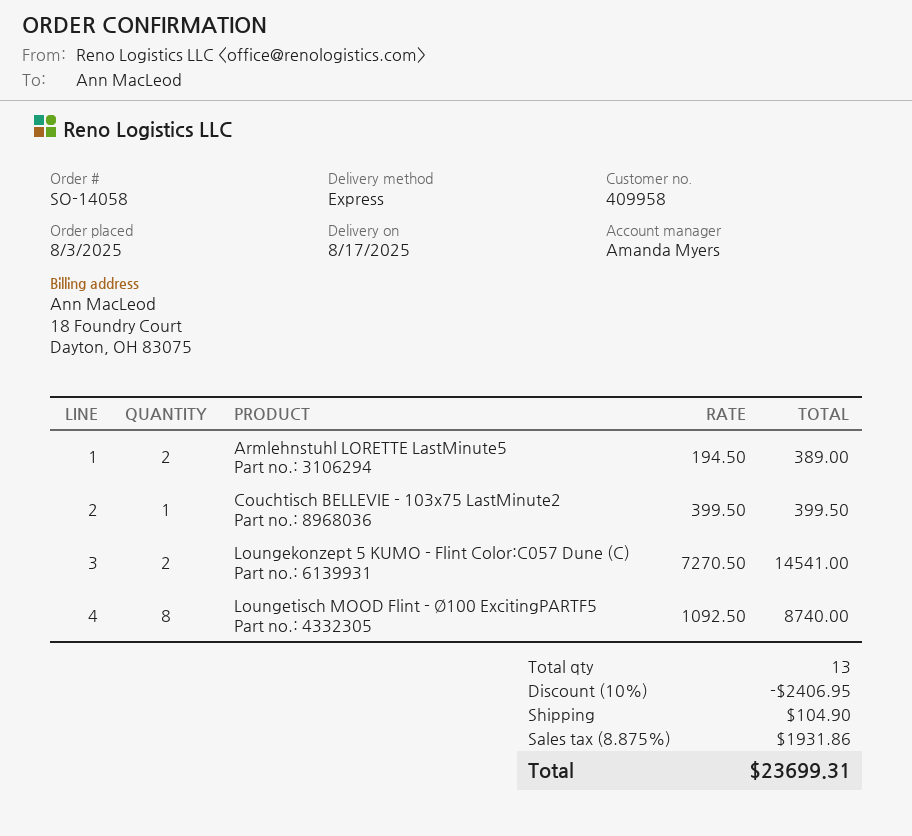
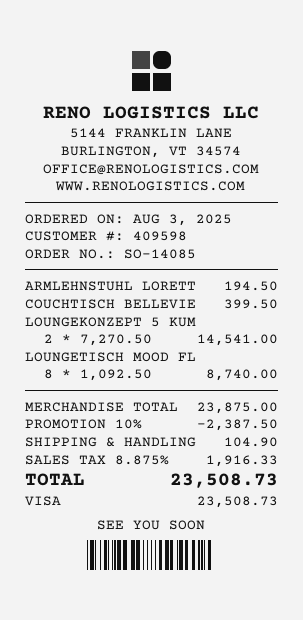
order number: SO-14058 -> SO-14085
customer number: 409958 -> 409598
Armlehnstuhl LORETTE LastMinute5: 2 x 194.50 = 389.00 -> 1 x 194.50 = 194.50
discount: 10% = 2406.95 -> 10% = 2387.50
tax: 8.875% = 1931.86 -> 8.875% = 1916.33
total: 23699.31 -> 23508.73

